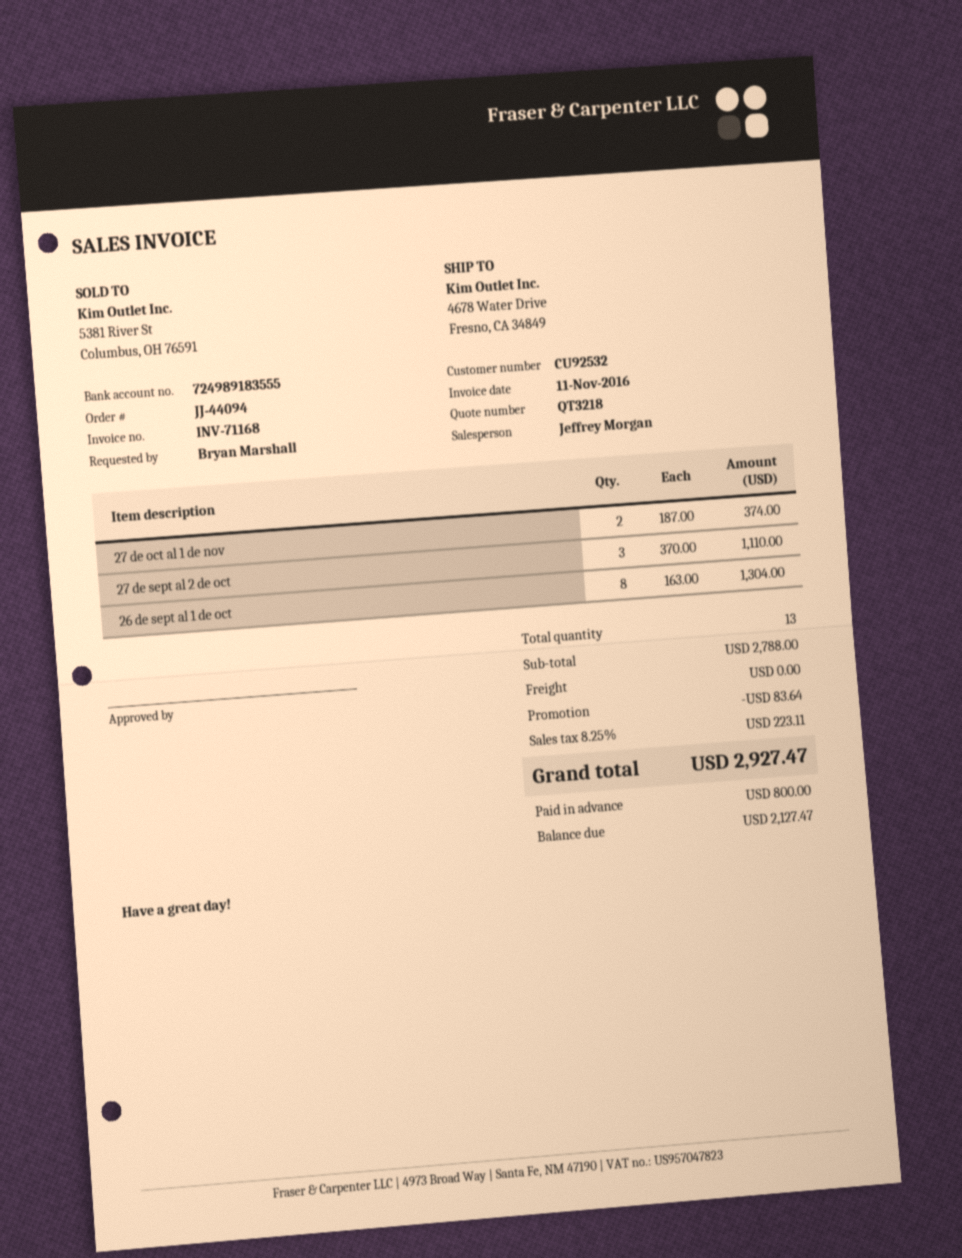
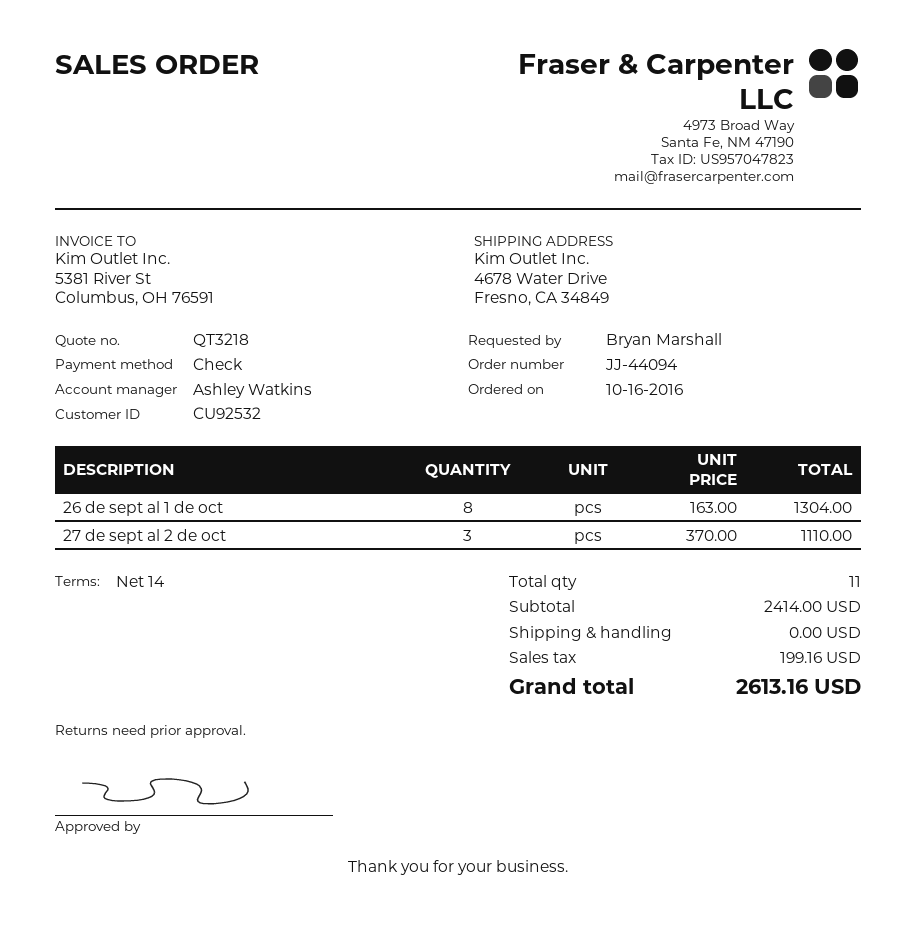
sales rep: Jeffrey Morgan -> Ashley Watkins
27 de oct al 1 de nov: 2 x 187.00 = 374.00 -> none
total quantity: 13 -> 11
subtotal: 2788.00 -> 2414.00
discount: 83.64 -> none
tax: 223.11 -> 199.16
total: 2927.47 -> 2613.16

